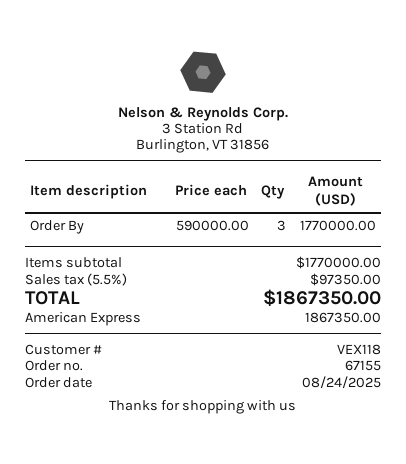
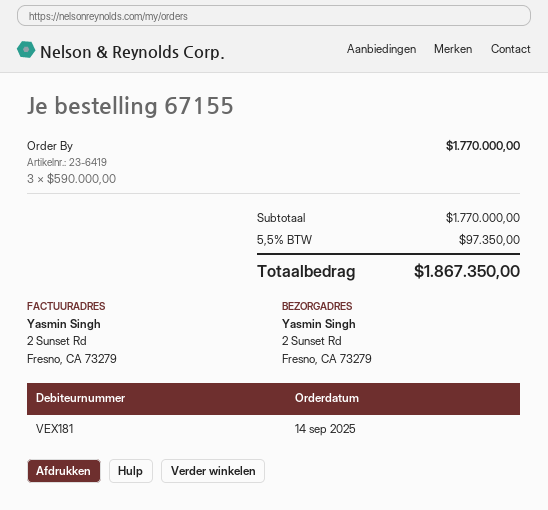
order date: 2025-08-24 -> 2025-09-14
customer number: VEX118 -> VEX181

